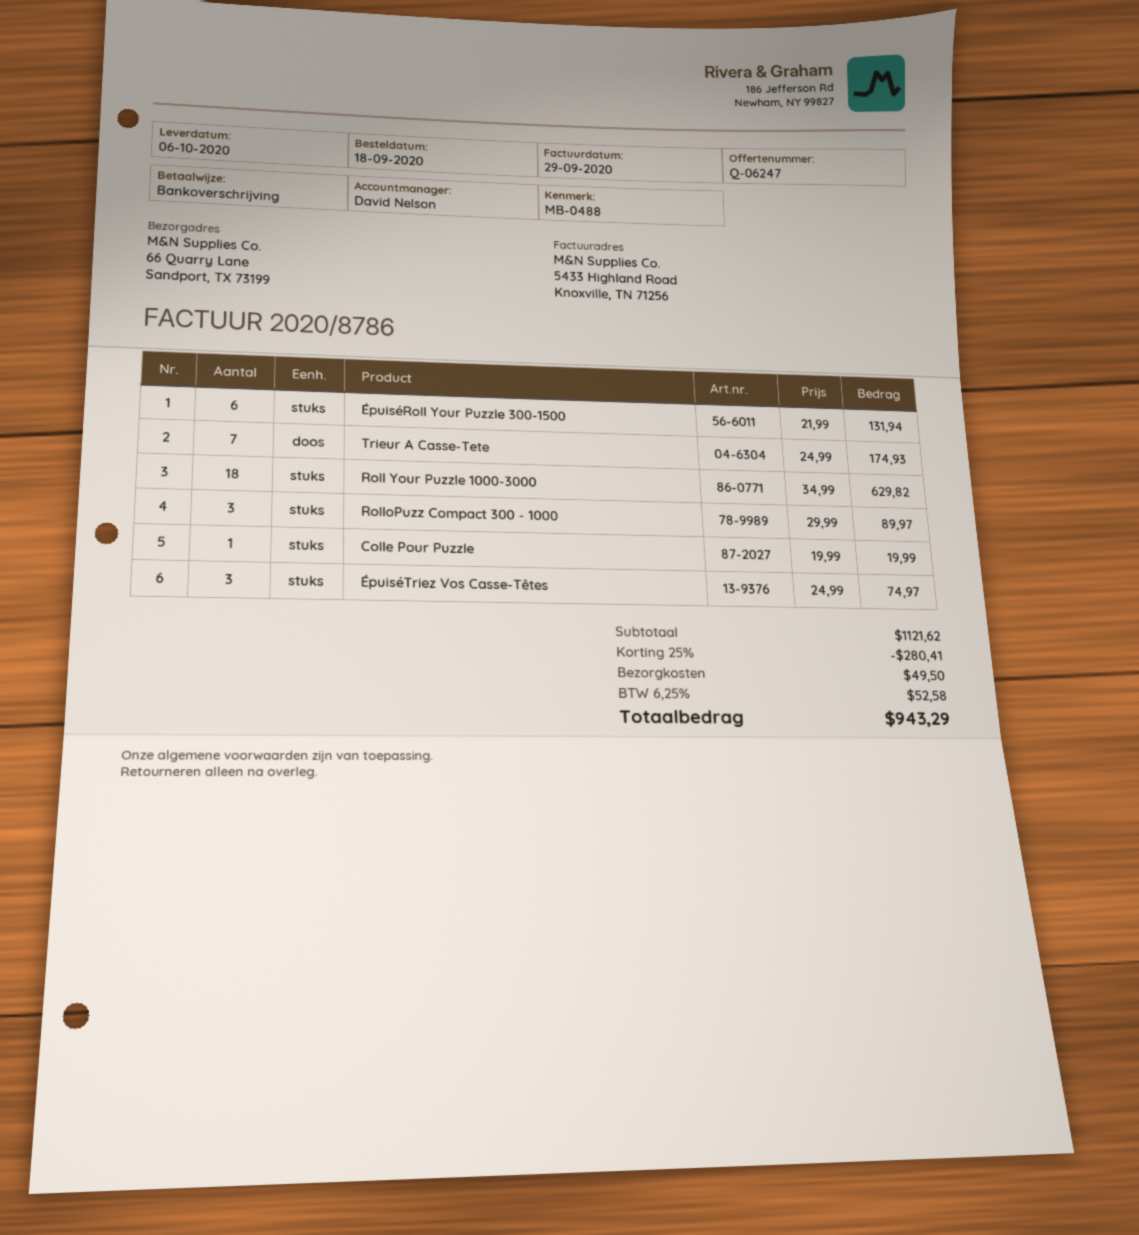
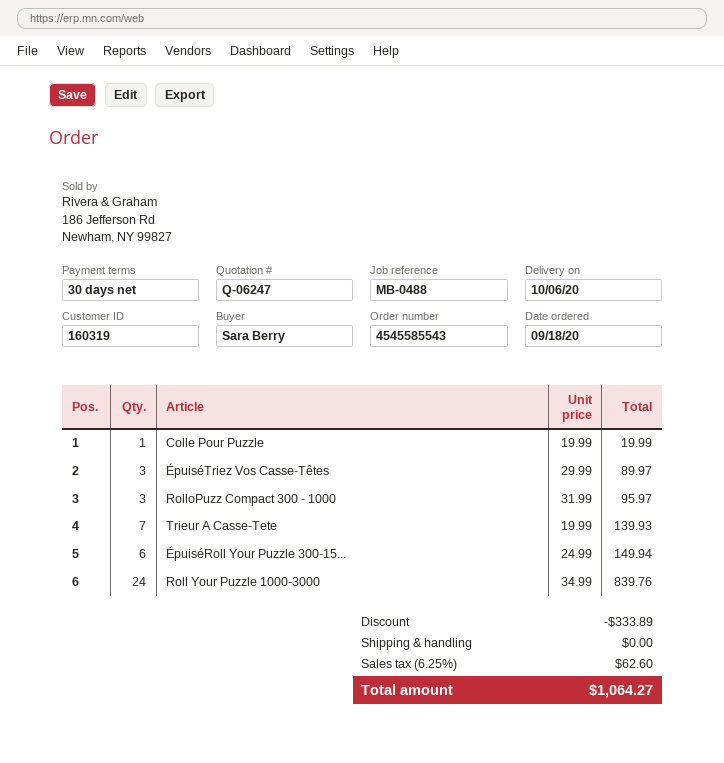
ÉpuiséRoll Your Puzzle 300-1500: 6 x 21.99 = 131.94 -> 6 x 24.99 = 149.94
Trieur A Casse-Tete: 7 x 24.99 = 174.93 -> 7 x 19.99 = 139.93
Roll Your Puzzle 1000-3000: 18 x 34.99 = 629.82 -> 24 x 34.99 = 839.76
RolloPuzz Compact 300 - 1000: 3 x 29.99 = 89.97 -> 3 x 31.99 = 95.97
ÉpuiséTriez Vos Casse-Têtes: 3 x 24.99 = 74.97 -> 3 x 29.99 = 89.97
discount: 280.41 -> 333.89
shipping: 49.50 -> 0.00
tax: 6.25% = 52.58 -> 6.25% = 62.60
total: 943.29 -> 1064.27

